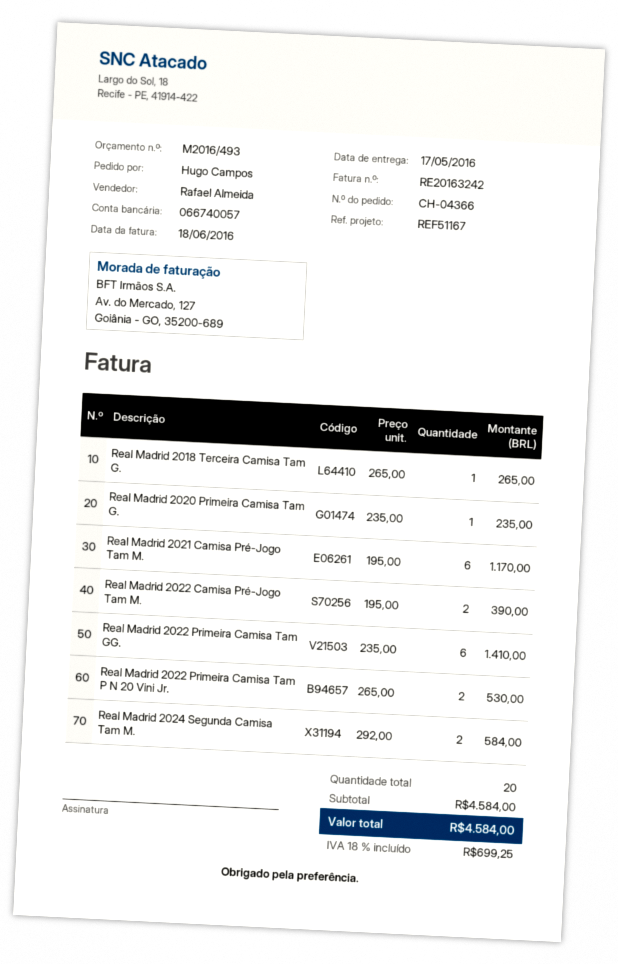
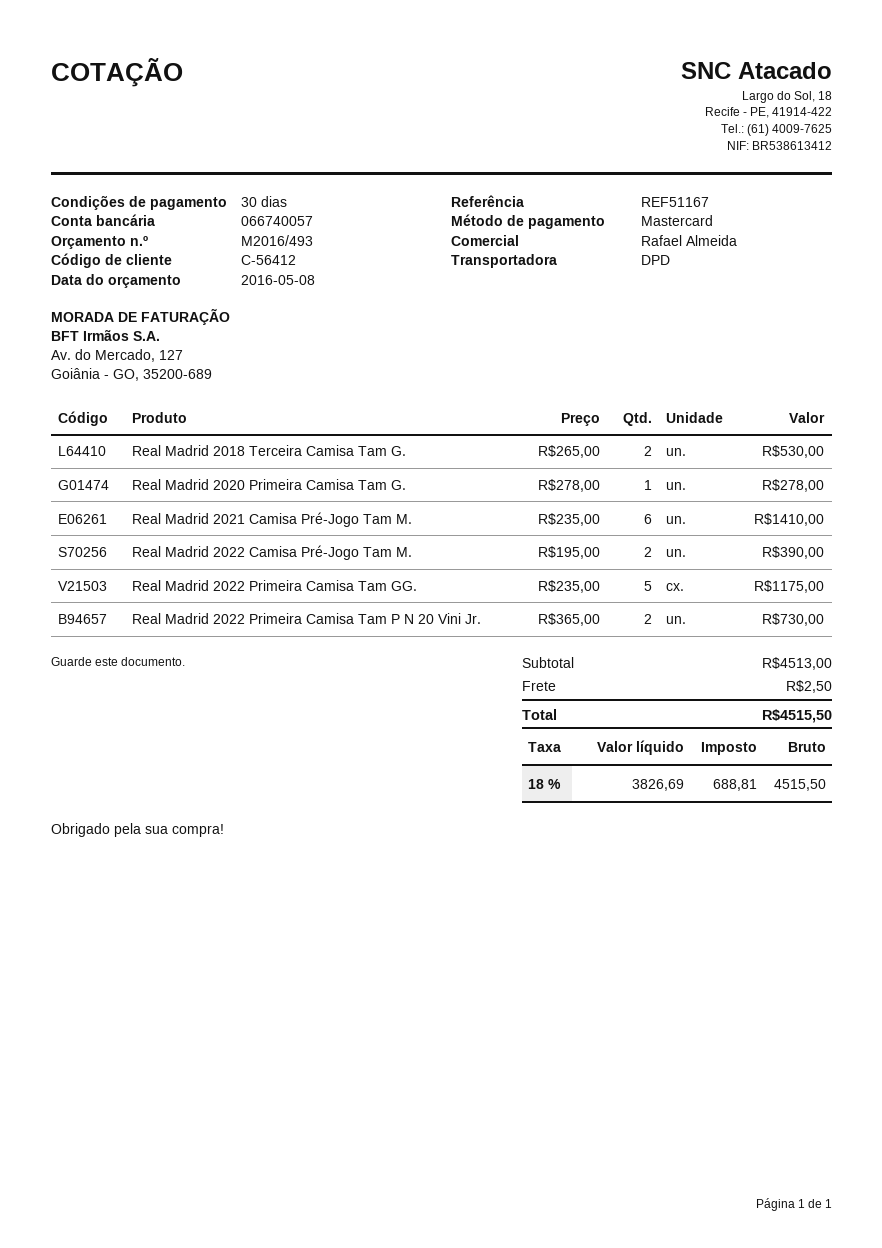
Real Madrid 2018 Terceira Camisa Tam G.: 1 x 265.00 = 265.00 -> 2 x 265.00 = 530.00
Real Madrid 2020 Primeira Camisa Tam G.: 1 x 235.00 = 235.00 -> 1 x 278.00 = 278.00
Real Madrid 2021 Camisa Pré-Jogo Tam M.: 6 x 195.00 = 1170.00 -> 6 x 235.00 = 1410.00
Real Madrid 2022 Primeira Camisa Tam GG.: 6 x 235.00 = 1410.00 -> 5 x 235.00 = 1175.00
Real Madrid 2022 Primeira Camisa Tam P N 20 Vini Jr.: 2 x 265.00 = 530.00 -> 2 x 365.00 = 730.00
Real Madrid 2024 Segunda Camisa Tam M.: 2 x 292.00 = 584.00 -> none
subtotal: 4584.00 -> 4513.00
shipping: none -> 2.50
tax: 18% = 699.25 -> 18% = 688.81
total: 4584.00 -> 4515.50

